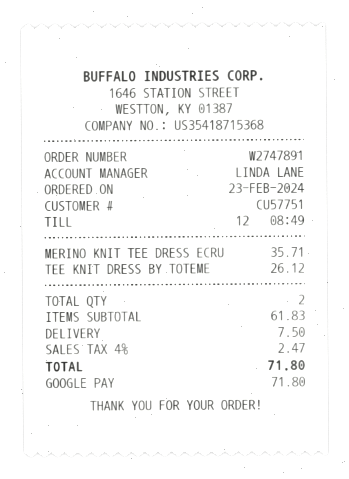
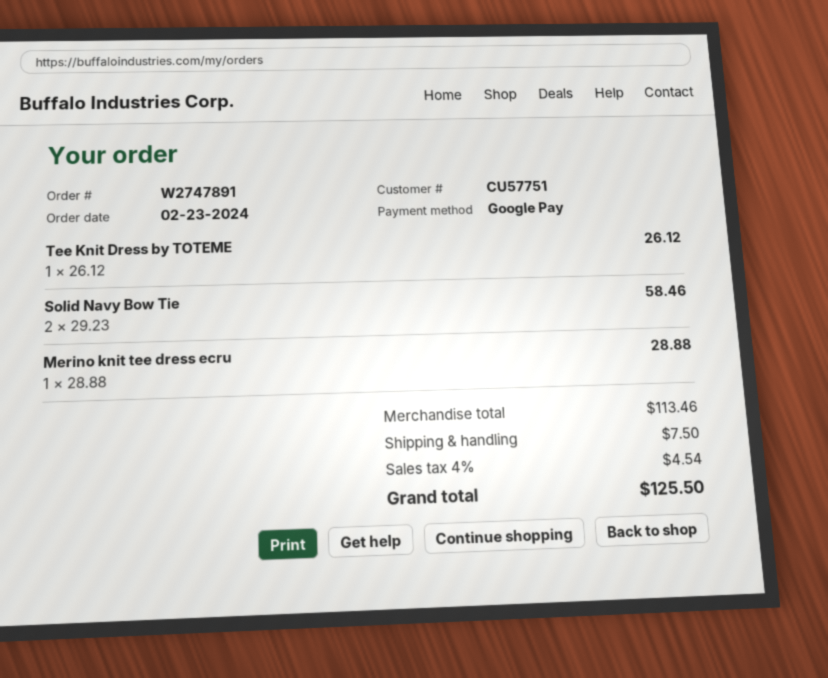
MERINO KNIT TEE DRESS ECRU: 1 x 35.71 = 35.71 -> 1 x 28.88 = 28.88
Solid Navy Bow Tie: none -> 2 x 29.23 = 58.46
subtotal: 61.83 -> 113.46
tax: 4% = 2.47 -> 4% = 4.54
total: 71.80 -> 125.50

